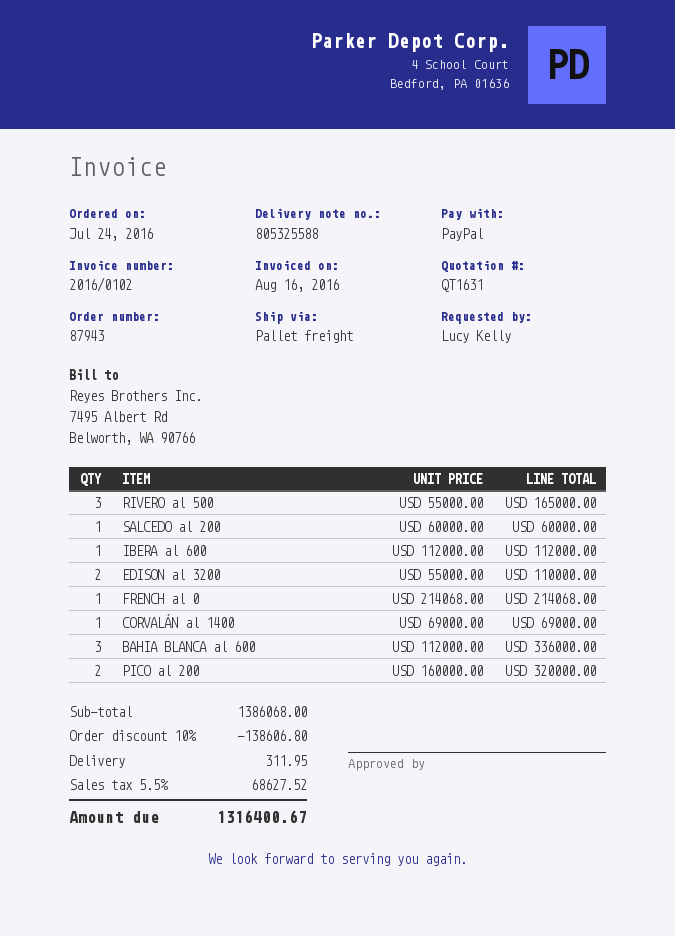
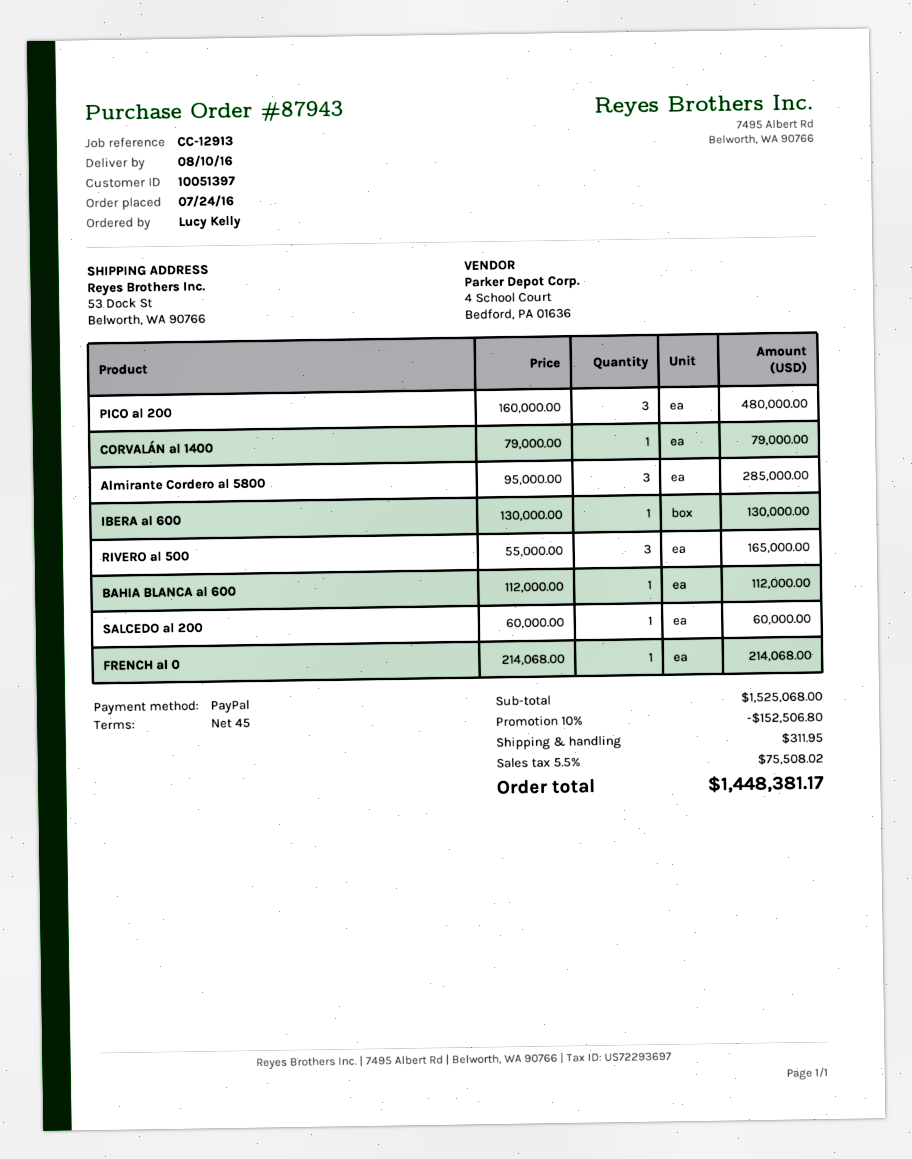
IBERA al 600: 1 x 112000.00 = 112000.00 -> 1 x 130000.00 = 130000.00
EDISON al 3200: 2 x 55000.00 = 110000.00 -> none
CORVALÁN al 1400: 1 x 69000.00 = 69000.00 -> 1 x 79000.00 = 79000.00
BAHIA BLANCA al 600: 3 x 112000.00 = 336000.00 -> 1 x 112000.00 = 112000.00
PICO al 200: 2 x 160000.00 = 320000.00 -> 3 x 160000.00 = 480000.00
Almirante Cordero al 5800: none -> 3 x 95000.00 = 285000.00
subtotal: 1386068.00 -> 1525068.00
discount: 10% = 138606.80 -> 10% = 152506.80
tax: 5.5% = 68627.52 -> 5.5% = 75508.02
total: 1316400.67 -> 1448381.17

